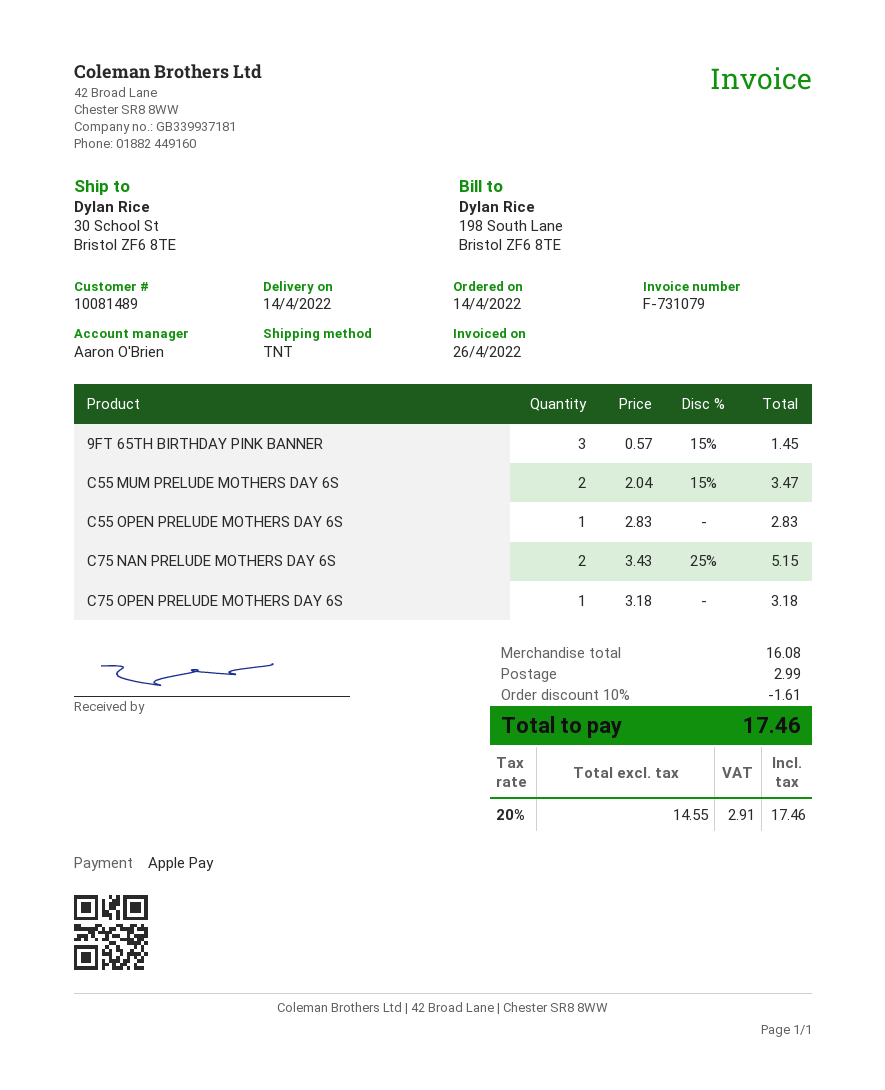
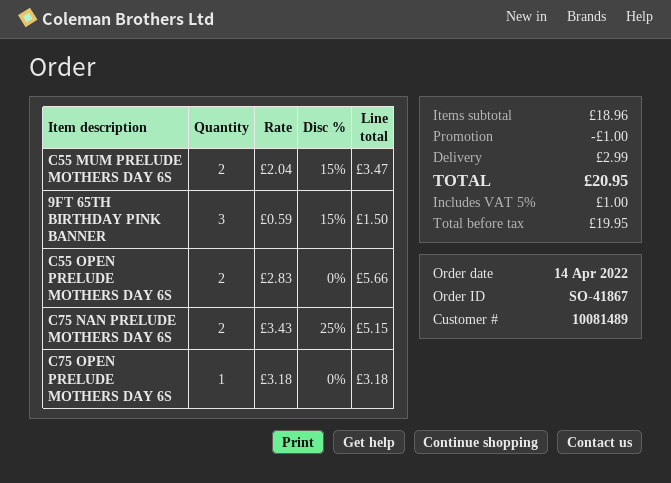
9FT 65TH BIRTHDAY PINK BANNER: 3 x 0.57 - 15% = 1.45 -> 3 x 0.59 - 15% = 1.50
C55 OPEN PRELUDE MOTHERS DAY 6S: 1 x 2.83 = 2.83 -> 2 x 2.83 = 5.66
subtotal: 16.08 -> 18.96
discount: 1.61 -> 1.00
net: 14.55 -> 19.95
tax: 20% = 2.91 -> 5% = 1.00
total: 17.46 -> 20.95

